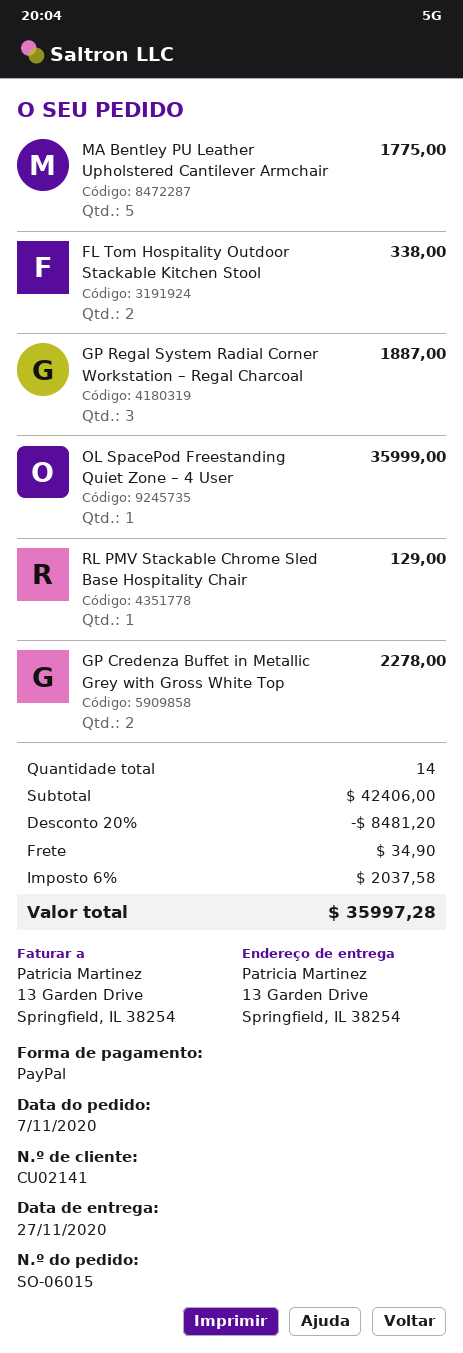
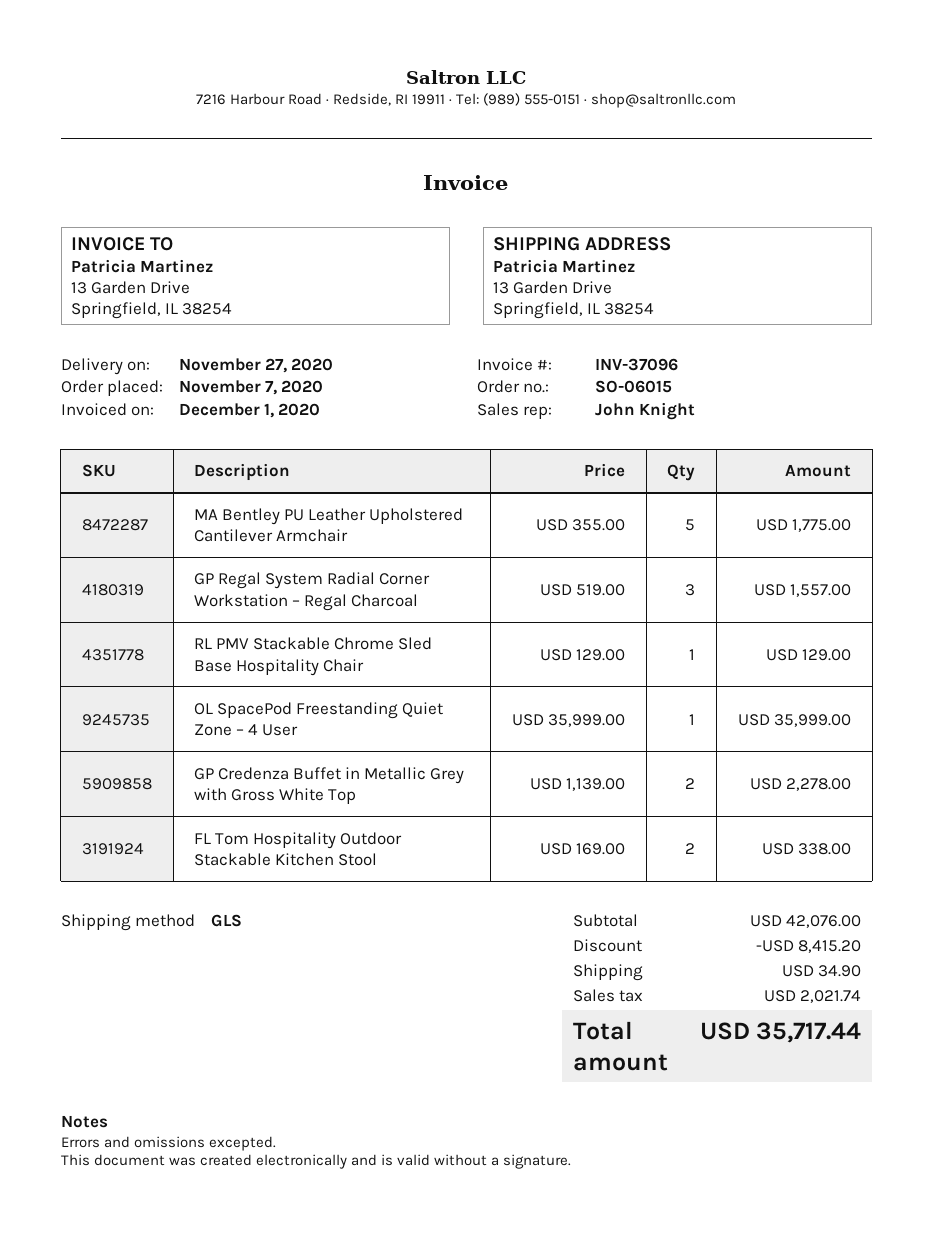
GP Regal System Radial Corner Workstation – Regal Charcoal: 3 for 1887.00 -> 3 for 1557.00
subtotal: 42406.00 -> 42076.00
discount: 8481.20 -> 8415.20
tax: 2037.58 -> 2021.74
total: 35997.28 -> 35717.44

